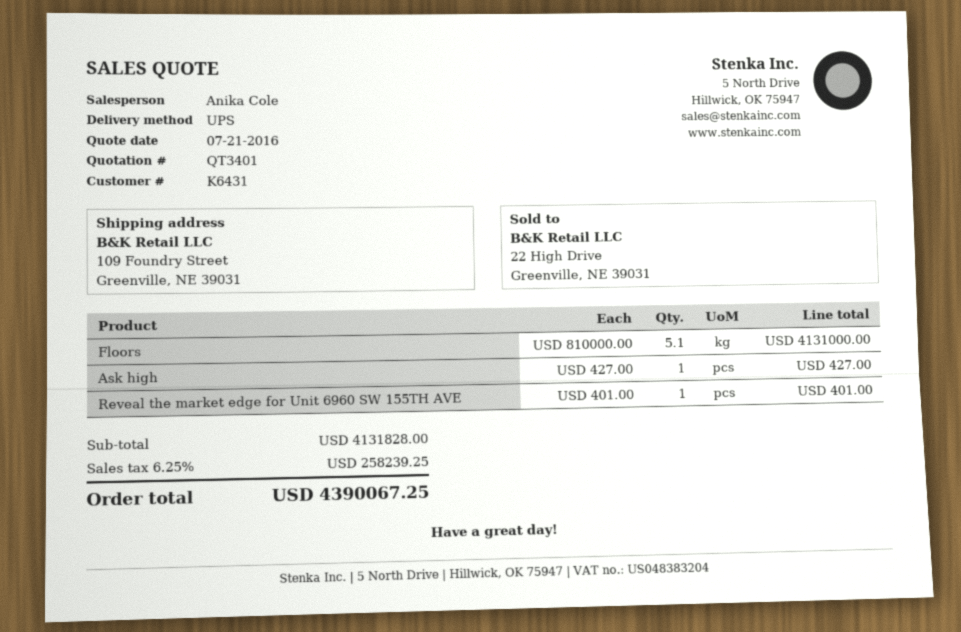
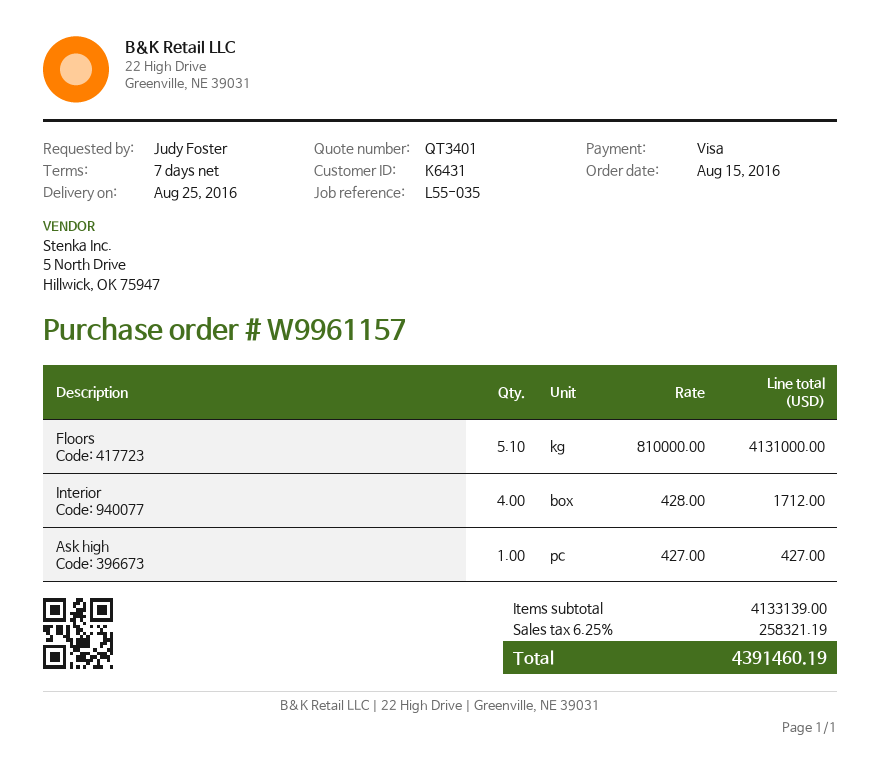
Reveal the market edge for Unit 6960 SW 155TH AVE: 1 x 401.00 = 401.00 -> none
Interior: none -> 4 x 428.00 = 1712.00
subtotal: 4131828.00 -> 4133139.00
tax: 6.25% = 258239.25 -> 6.25% = 258321.19
total: 4390067.25 -> 4391460.19

